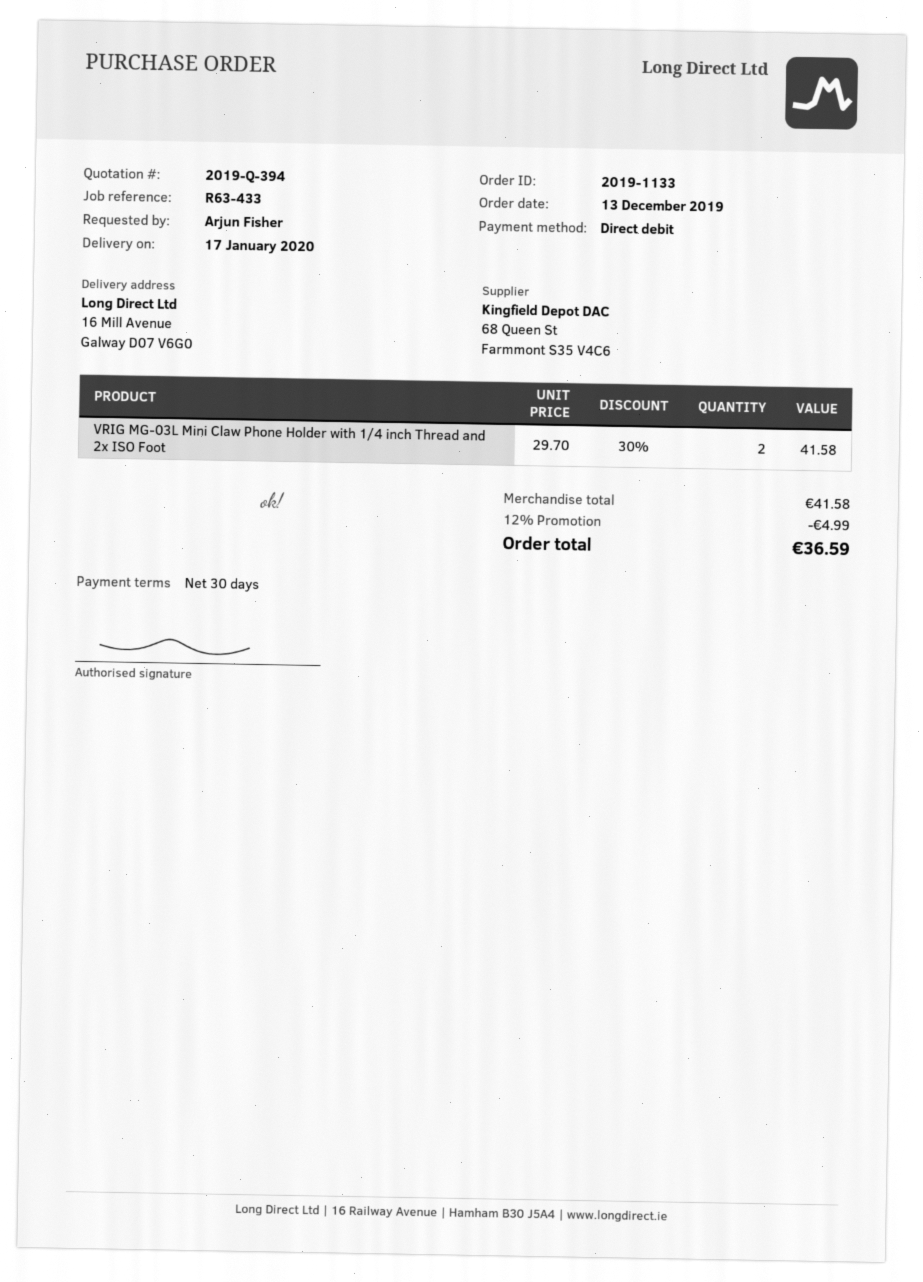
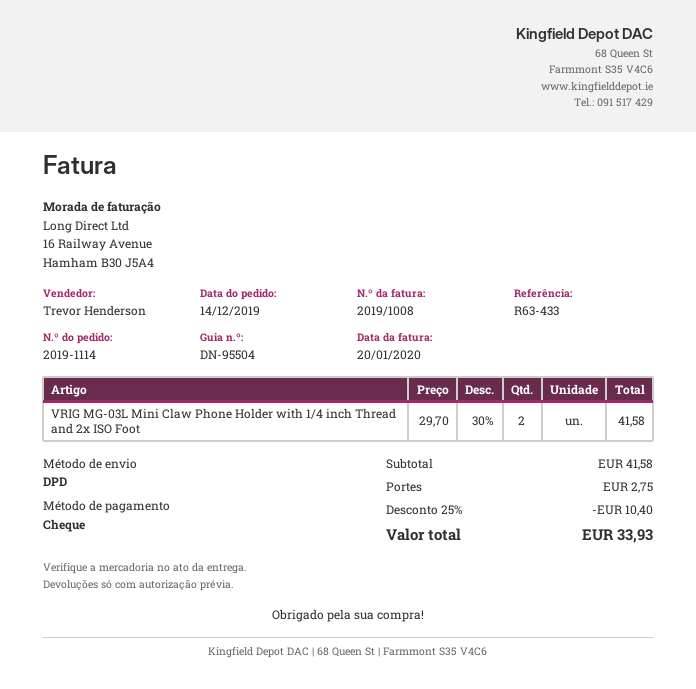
order number: 2019-1133 -> 2019-1114
order date: 2019-12-13 -> 2019-12-14
payment method: direct debit -> cheque
discount: 12% = 4.99 -> 25% = 10.40
shipping: none -> 2.75
total: 36.59 -> 33.93

